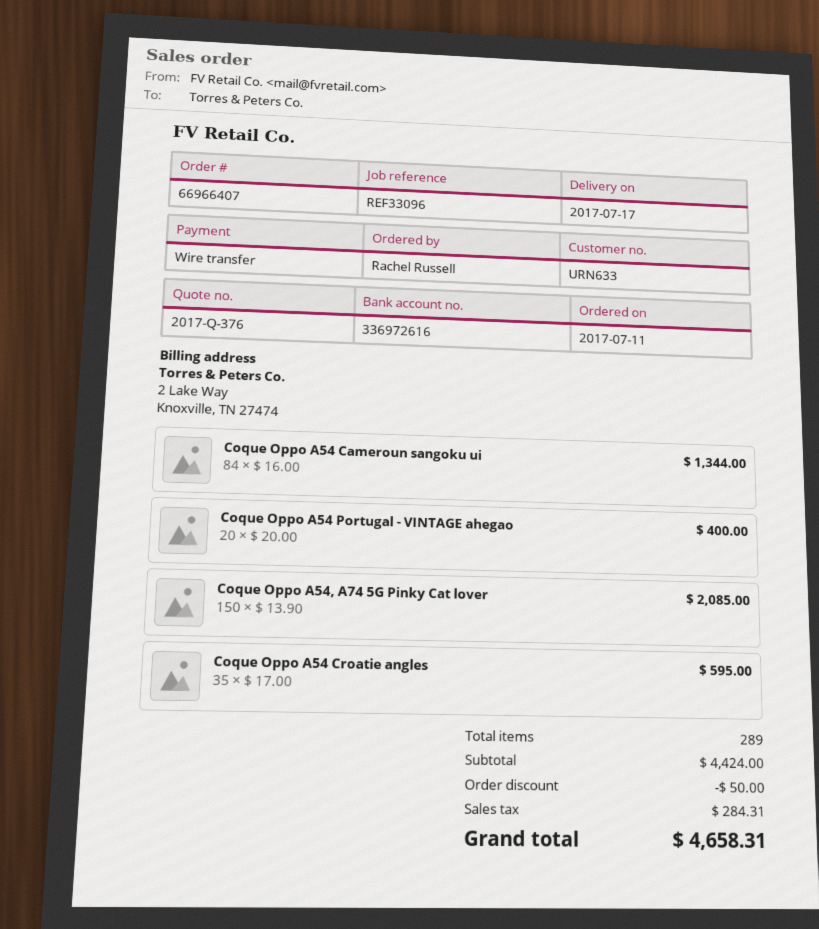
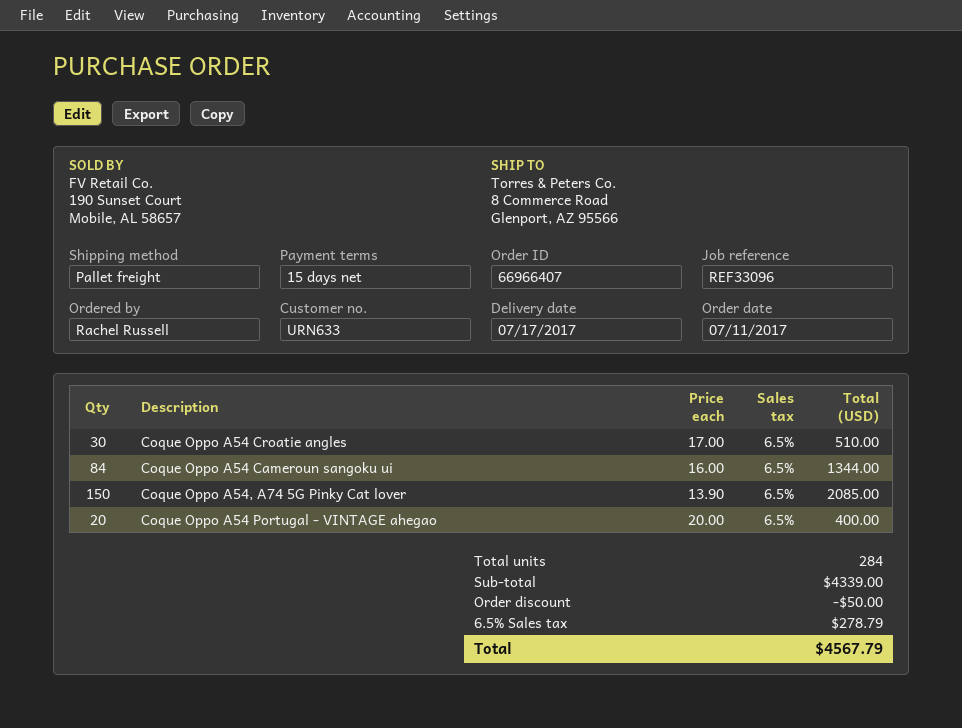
Coque Oppo A54 Croatie angles: 35 x 17.00 = 595.00 -> 30 x 17.00 = 510.00
total quantity: 289 -> 284
subtotal: 4424.00 -> 4339.00
tax: 284.31 -> 278.79
total: 4658.31 -> 4567.79

